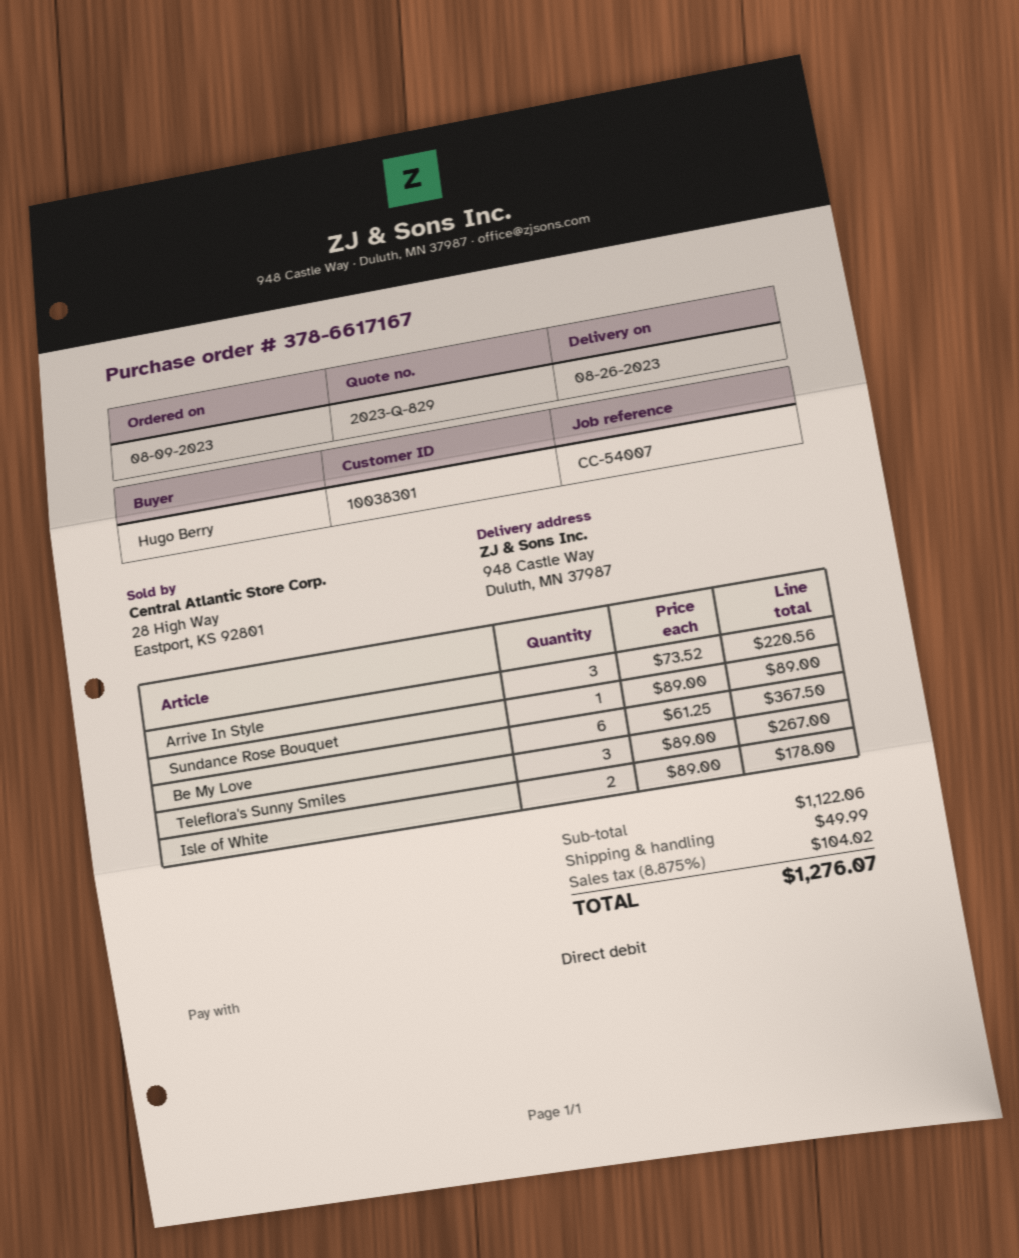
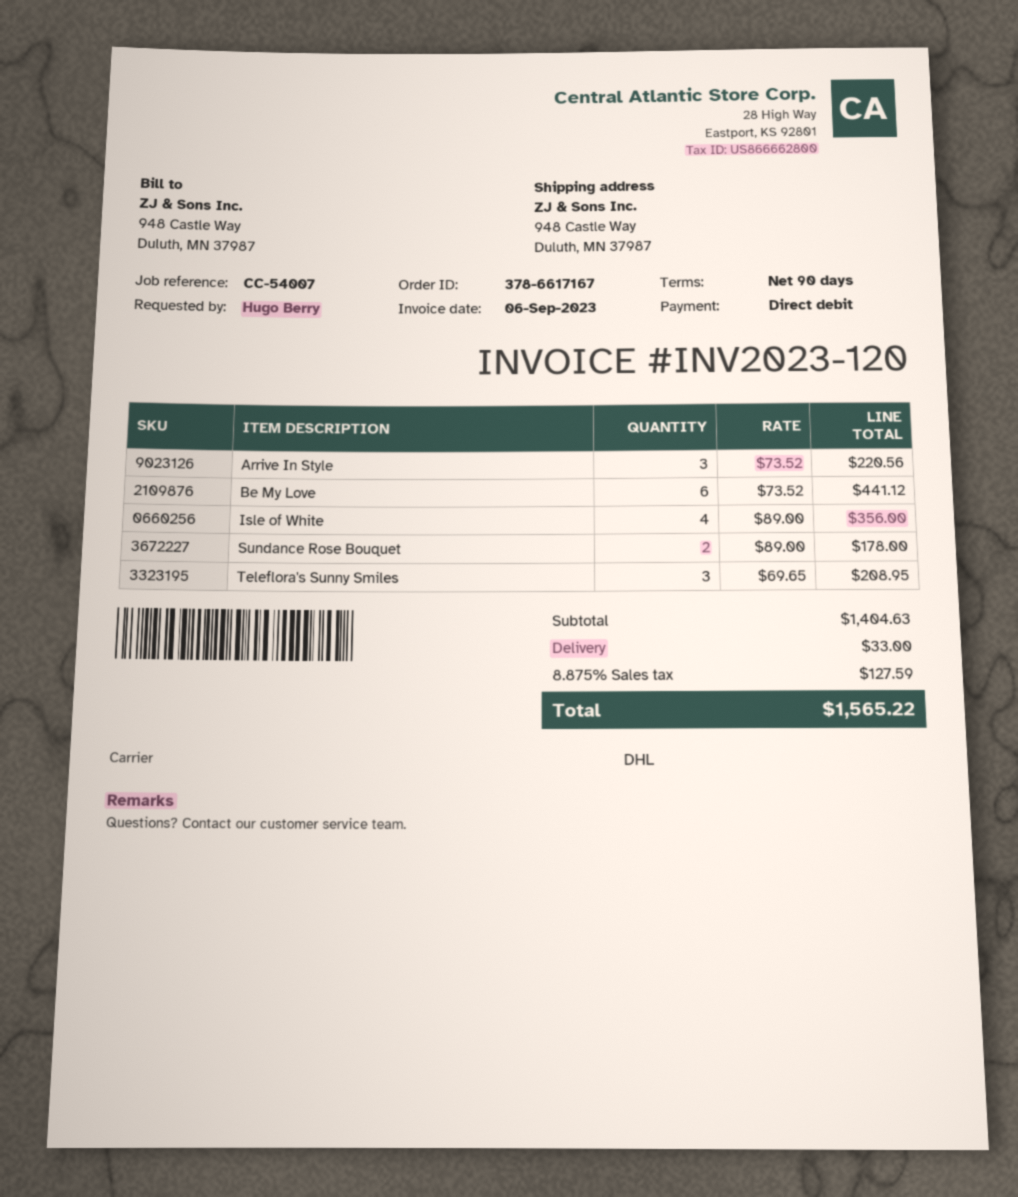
Sundance Rose Bouquet: 1 x 89.00 = 89.00 -> 2 x 89.00 = 178.00
Be My Love: 6 x 61.25 = 367.50 -> 6 x 73.52 = 441.12
Teleflora's Sunny Smiles: 3 x 89.00 = 267.00 -> 3 x 69.65 = 208.95
Isle of White: 2 x 89.00 = 178.00 -> 4 x 89.00 = 356.00
subtotal: 1122.06 -> 1404.63
shipping: 49.99 -> 33.00
tax: 8.875% = 104.02 -> 8.875% = 127.59
total: 1276.07 -> 1565.22

